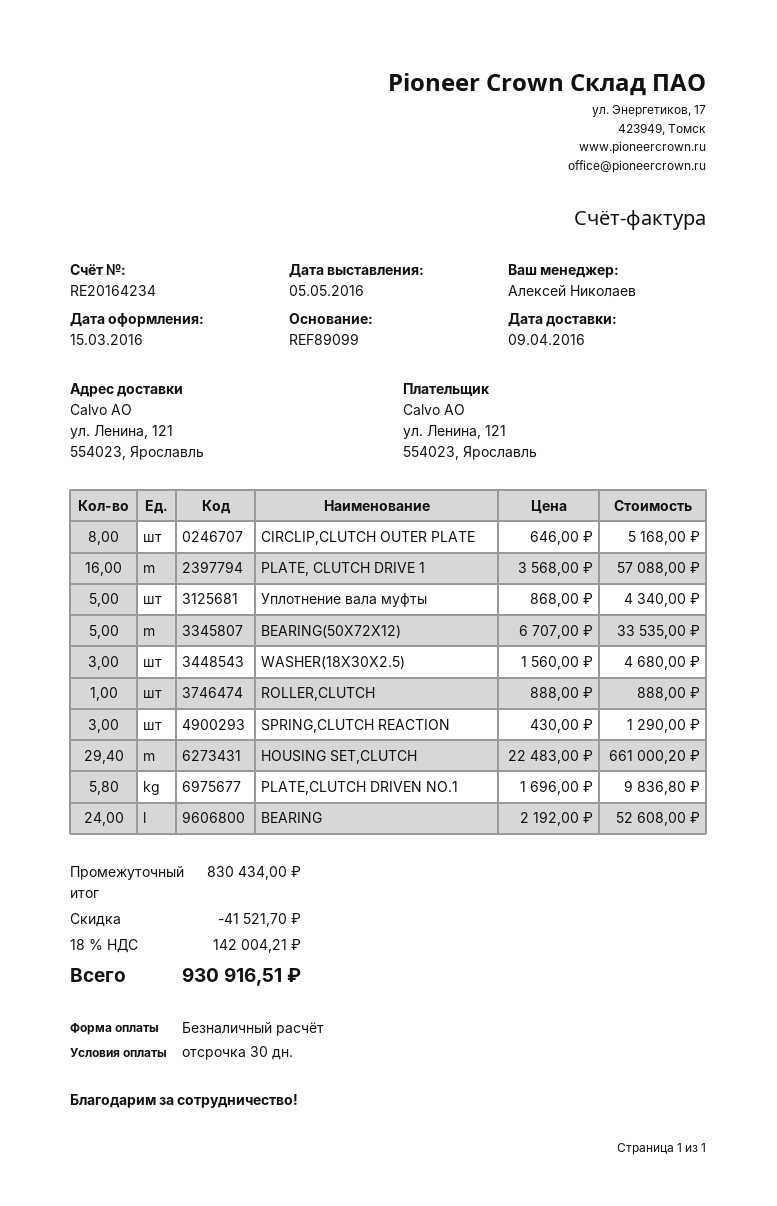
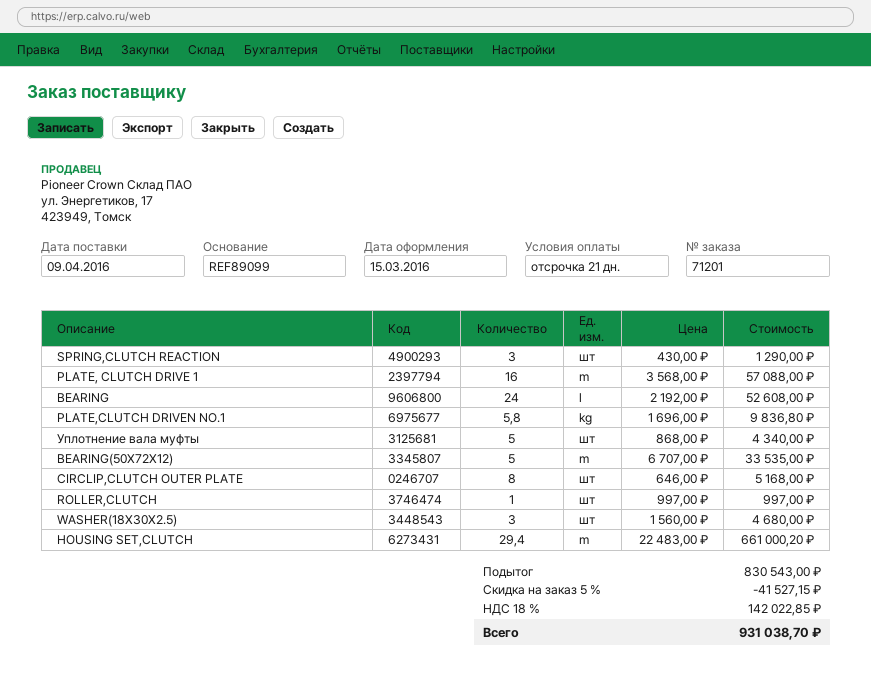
payment terms: 30 days -> 21 days
ROLLER,CLUTCH: 1 x 888.00 = 888.00 -> 1 x 997.00 = 997.00
subtotal: 830434.00 -> 830543.00
discount: 41521.70 -> 41527.15
tax: 18% = 142004.21 -> 18% = 142022.85
total: 930916.51 -> 931038.70

